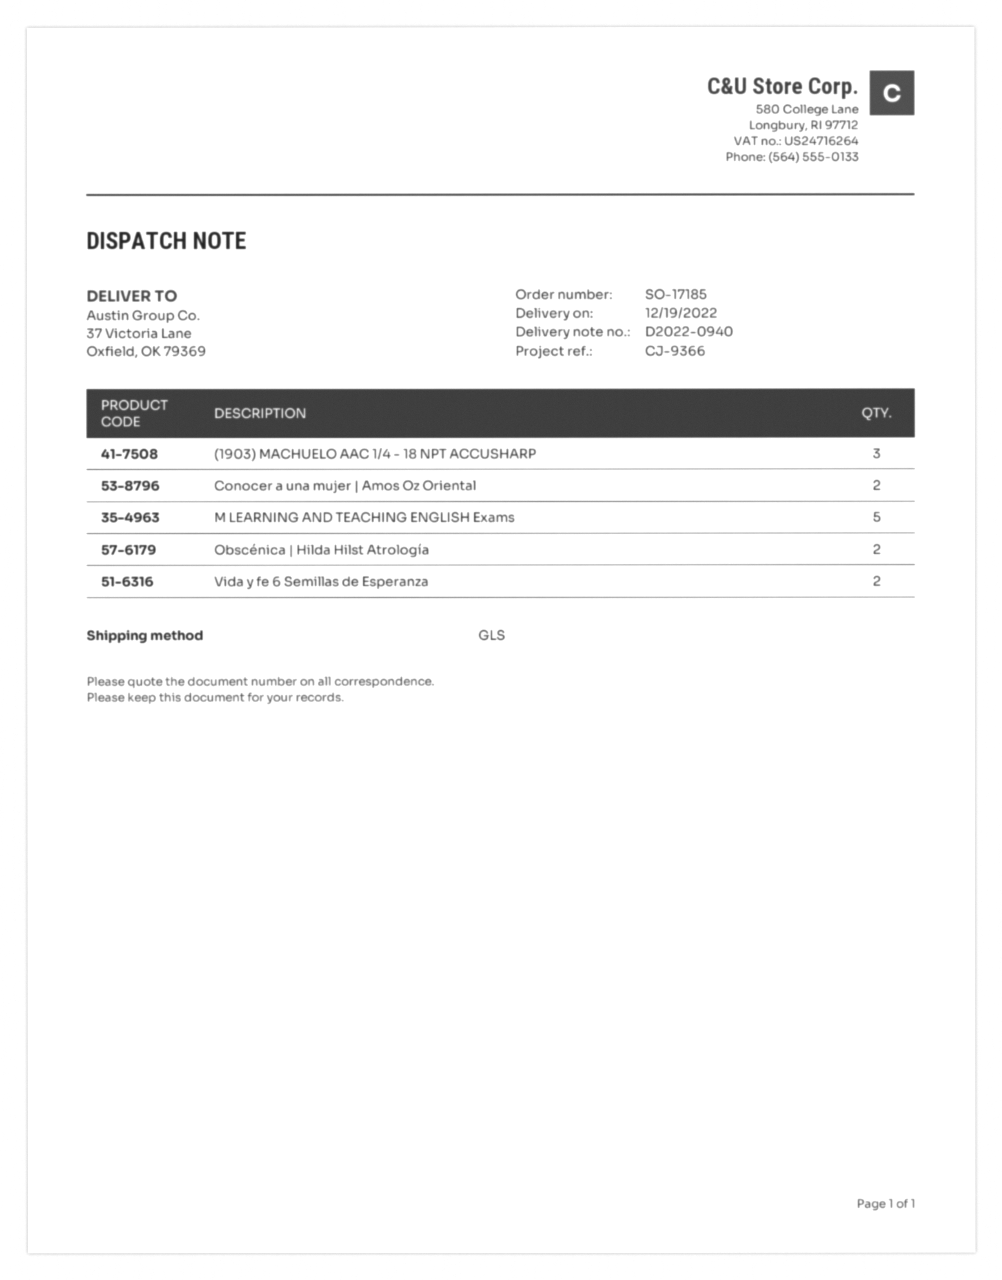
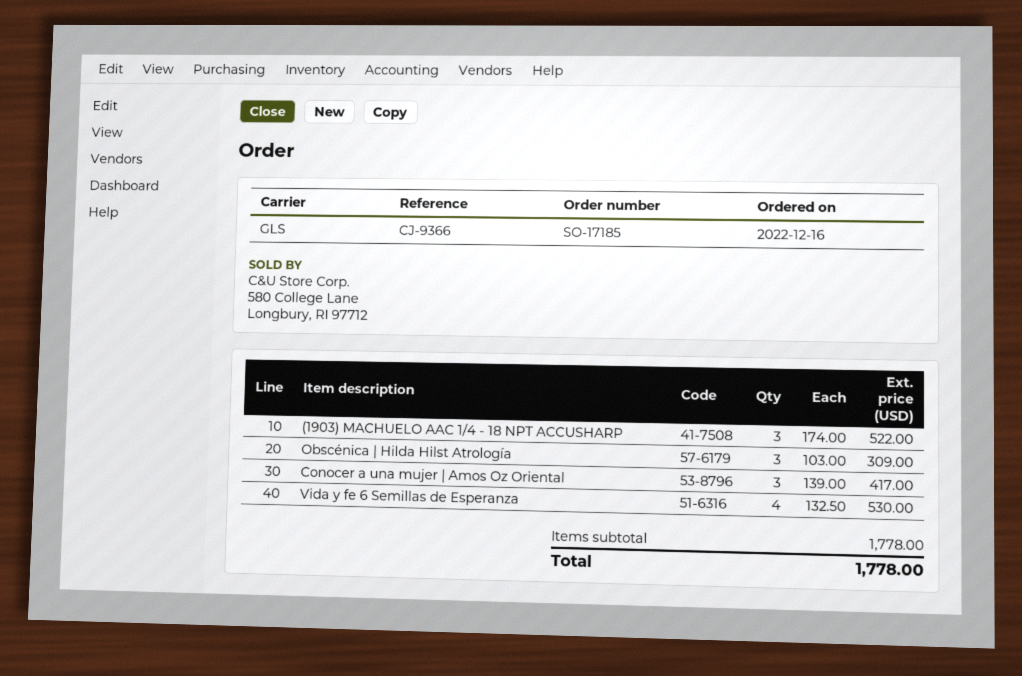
Conocer a una mujer | Amos Oz Oriental: 2 -> 3
M LEARNING AND TEACHING ENGLISH Exams: 5 -> none
Obscénica | Hilda Hilst Atrología: 2 -> 3
Vida y fe 6 Semillas de Esperanza: 2 -> 4

